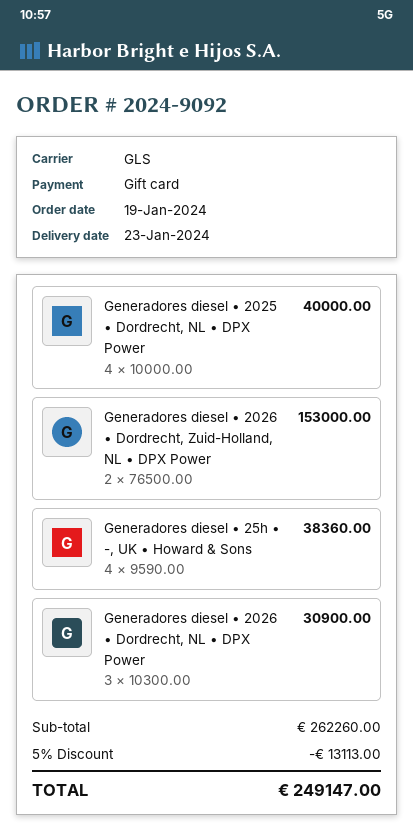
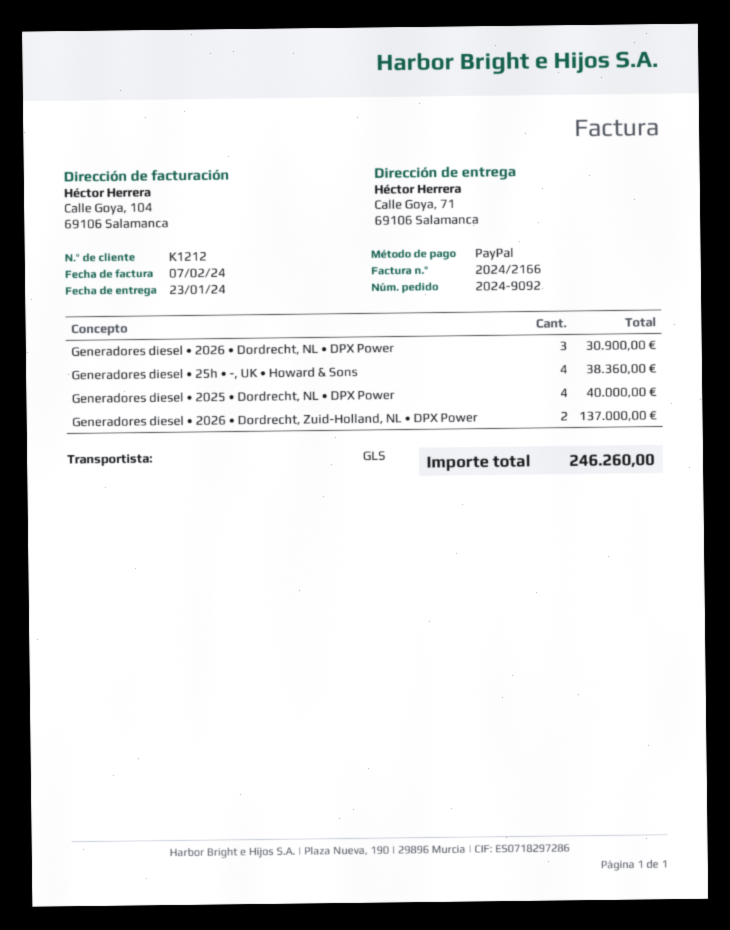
payment method: gift card -> PayPal
Generadores diesel • 2026 • Dordrecht, Zuid-Holland, NL • DPX Power: 2 for 153000.00 -> 2 for 137000.00
discount: 5% = 13113.00 -> none
total: 249147.00 -> 246260.00

